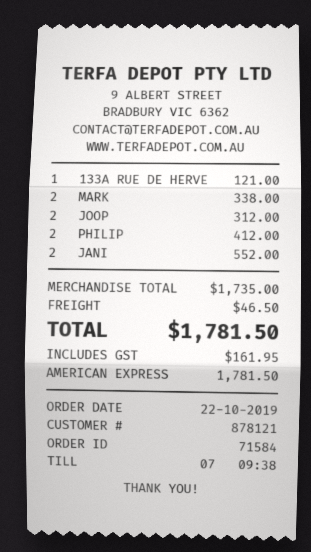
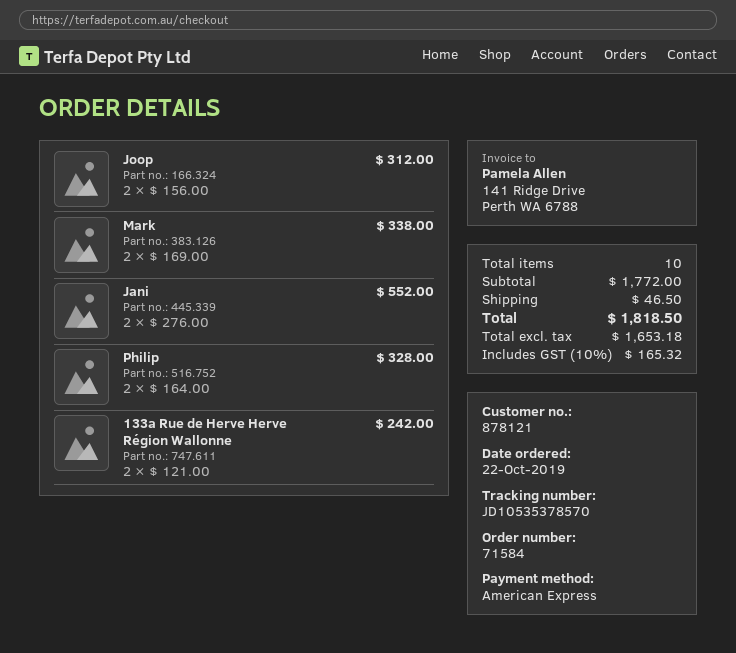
133A RUE DE HERVE: 1 for 121.00 -> 2 for 242.00
PHILIP: 2 for 412.00 -> 2 for 328.00
subtotal: 1735.00 -> 1772.00
tax: 161.95 -> 165.32
total: 1781.50 -> 1818.50

